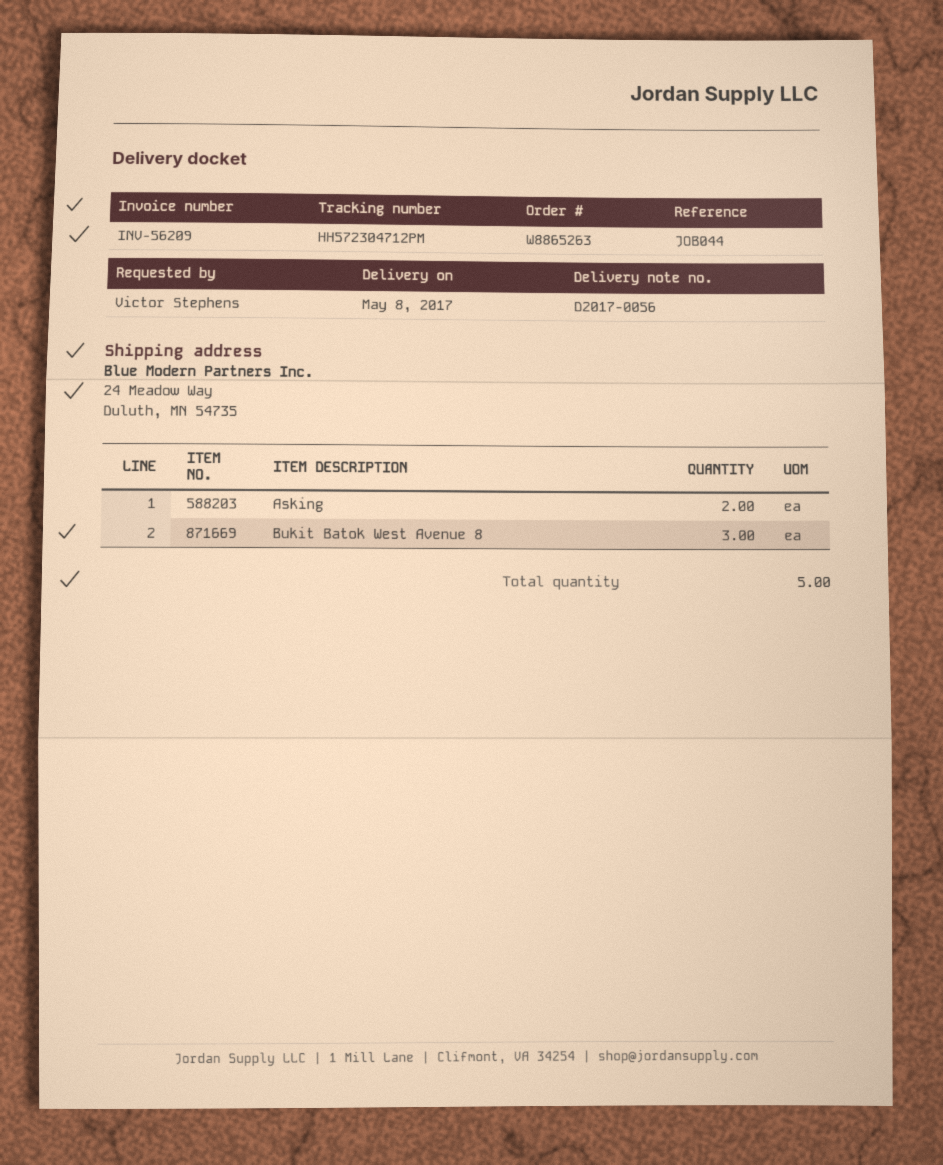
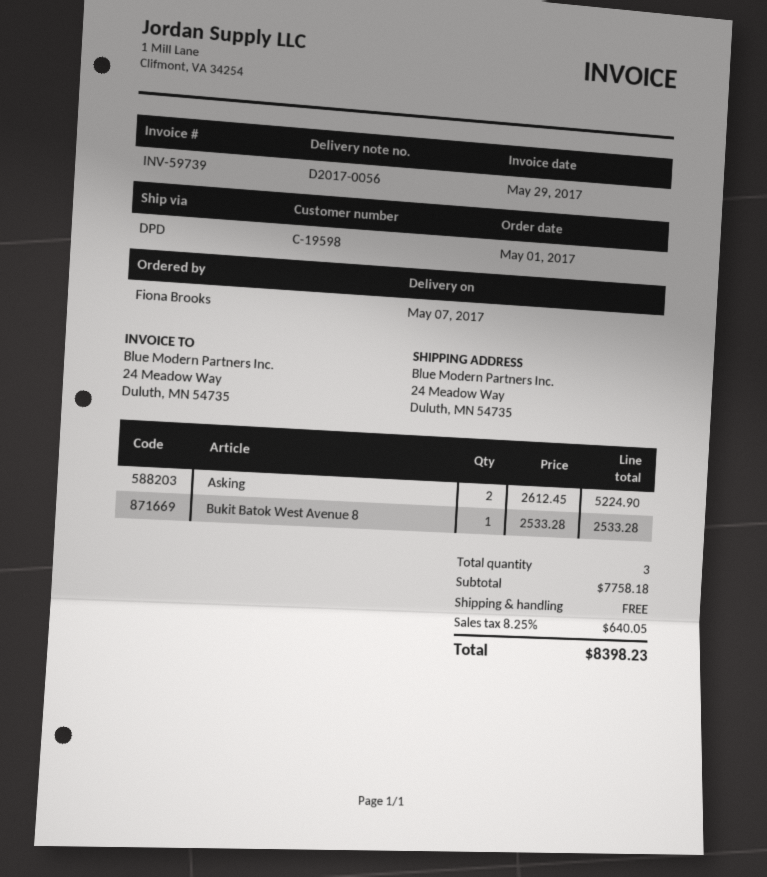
delivery date: 2017-05-08 -> 2017-05-07
invoice number: INV-56209 -> INV-59739
ordered by: Victor Stephens -> Fiona Brooks
Bukit Batok West Avenue 8: 3 -> 1
total quantity: 5 -> 3

